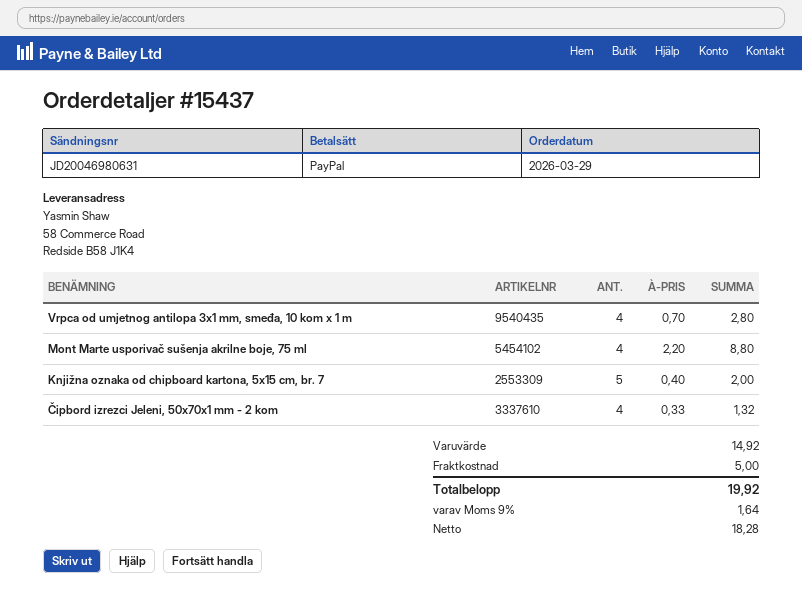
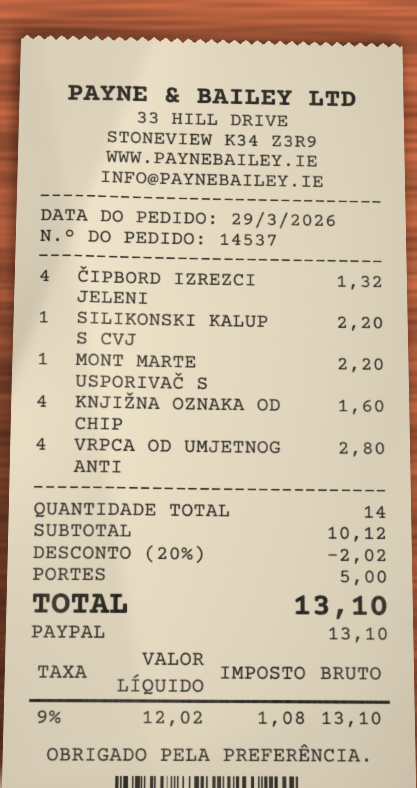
order number: 15437 -> 14537
Mont Marte usporivač sušenja akrilne boje, 75 ml: 4 for 8.80 -> 1 for 2.20
Knjižna oznaka od chipboard kartona, 5x15 cm, br. 7: 5 for 2.00 -> 4 for 1.60
SILIKONSKI KALUP S CVJ: none -> 1 for 2.20
subtotal: 14.92 -> 10.12
discount: none -> 20% = 2.02
net: 18.28 -> 12.02
tax: 9% = 1.64 -> 9% = 1.08
total: 19.92 -> 13.10

